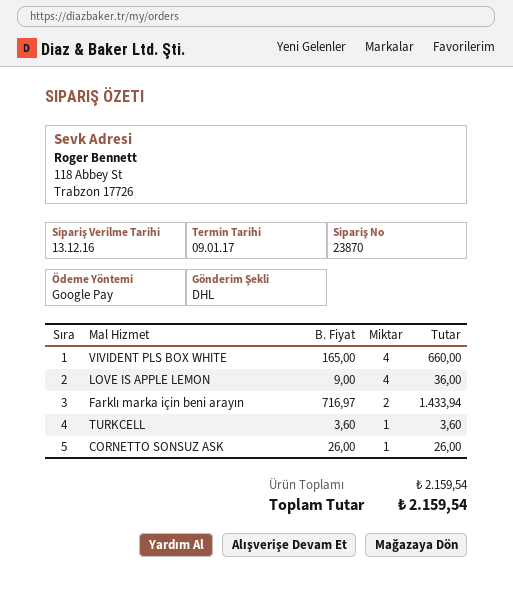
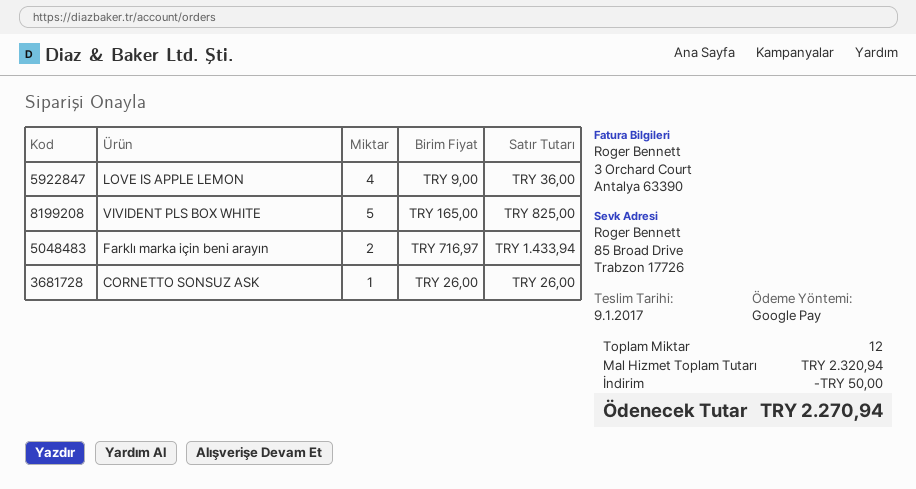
ship to: 118 Abbey St, Trabzon 17726 -> 85 Broad Drive, Trabzon 17726
VIVIDENT PLS BOX WHITE: 4 x 165.00 = 660.00 -> 5 x 165.00 = 825.00
TURKCELL: 1 x 3.60 = 3.60 -> none
subtotal: 2159.54 -> 2320.94
discount: none -> 50.00
total: 2159.54 -> 2270.94

